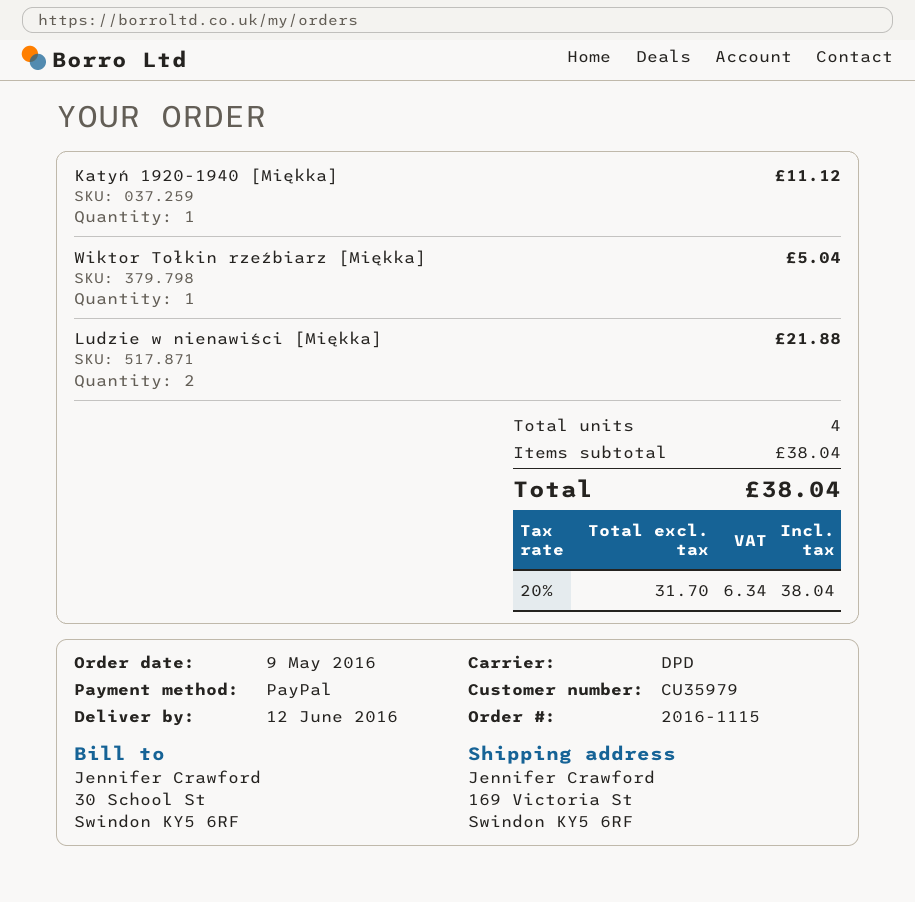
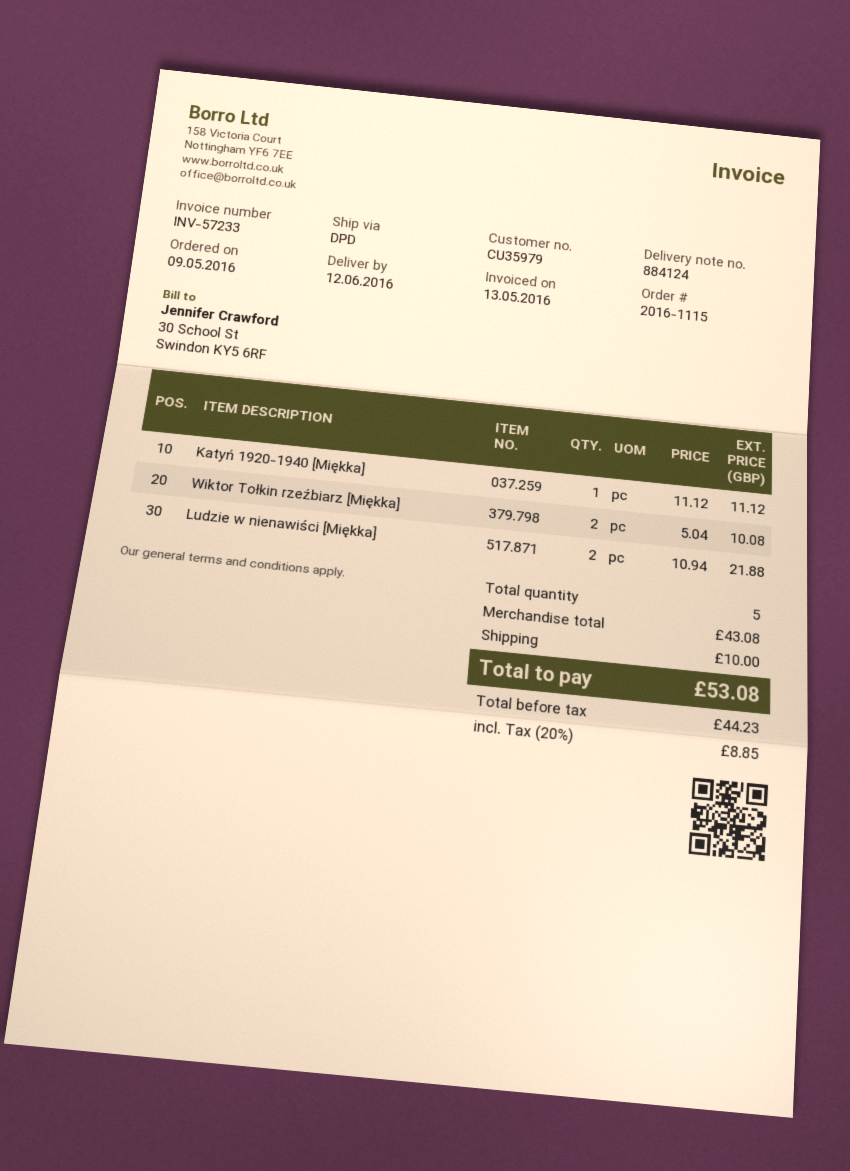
Wiktor Tołkin rzeźbiarz [Miękka]: 1 for 5.04 -> 2 for 10.08
total quantity: 4 -> 5
subtotal: 38.04 -> 43.08
shipping: none -> 10.00
net: 31.70 -> 44.23
tax: 20% = 6.34 -> 20% = 8.85
total: 38.04 -> 53.08

